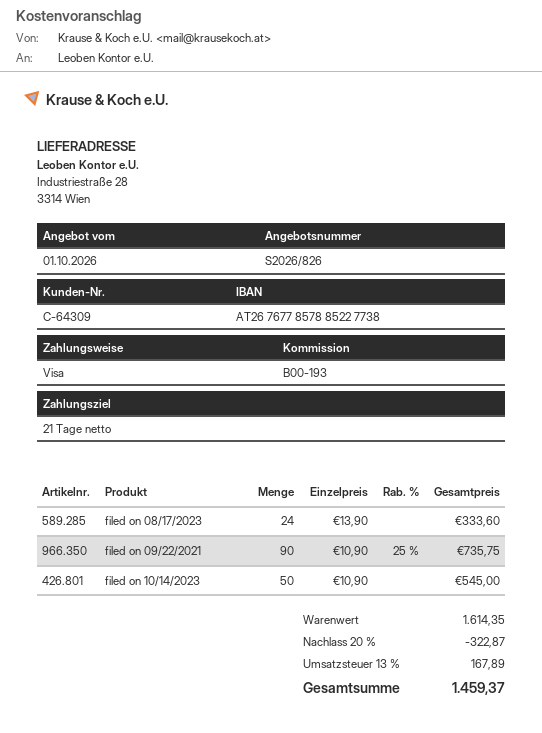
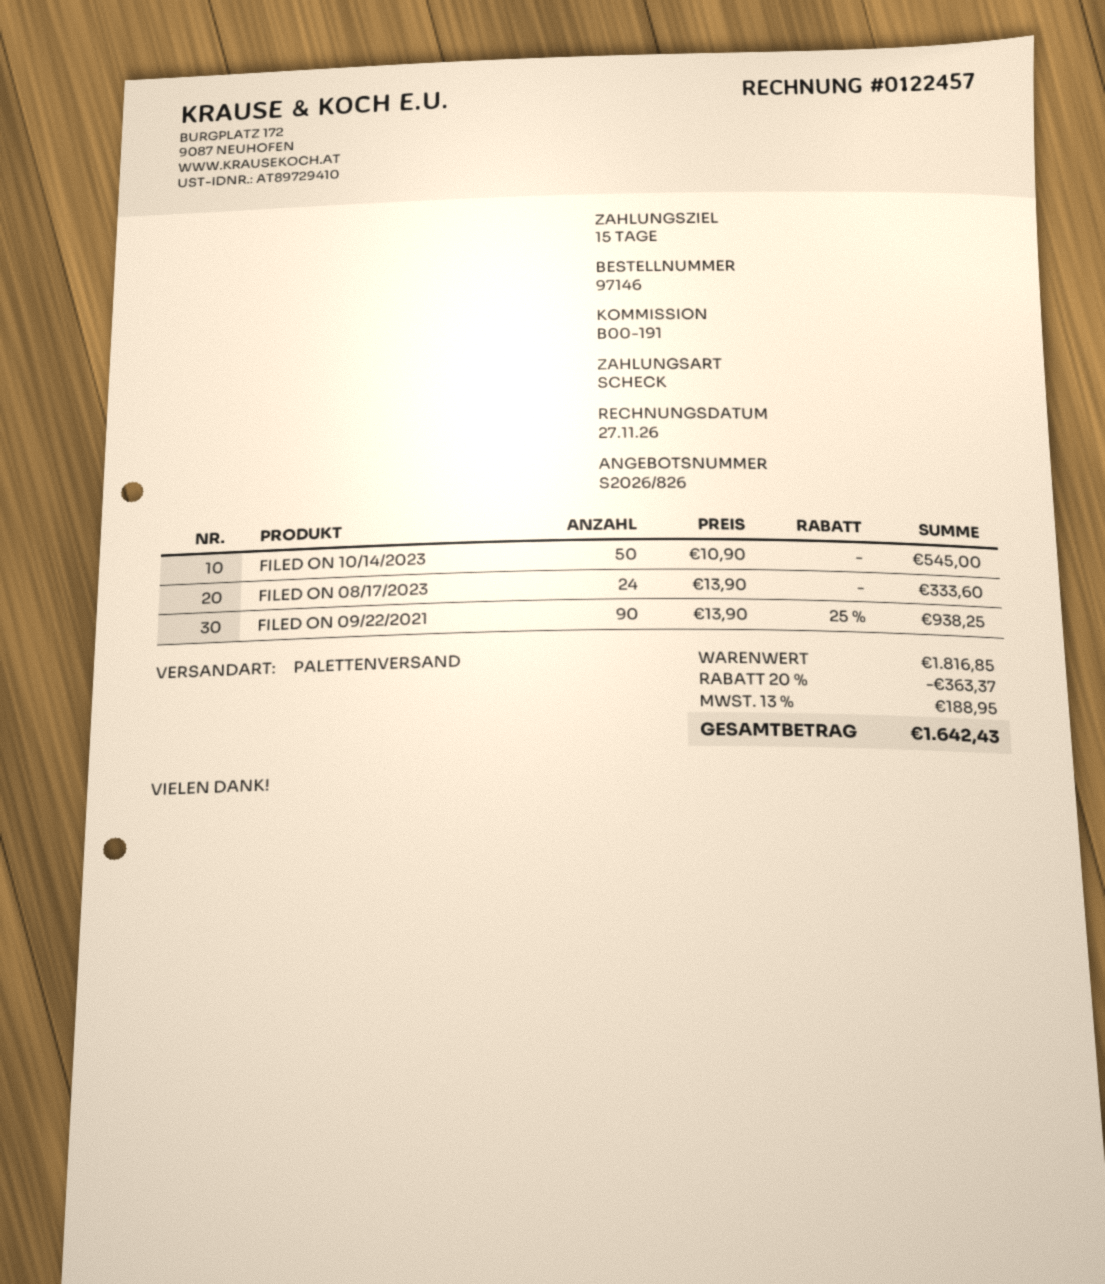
payment terms: 21 days -> 15 days
reference: B00-193 -> B00-191
payment method: Visa -> cheque
filed on 09/22/2021: 90 x 10.90 - 25% = 735.75 -> 90 x 13.90 - 25% = 938.25
subtotal: 1614.35 -> 1816.85
discount: 20% = 322.87 -> 20% = 363.37
tax: 13% = 167.89 -> 13% = 188.95
total: 1459.37 -> 1642.43

